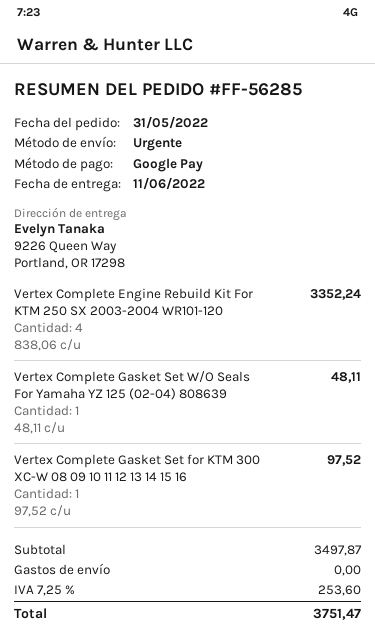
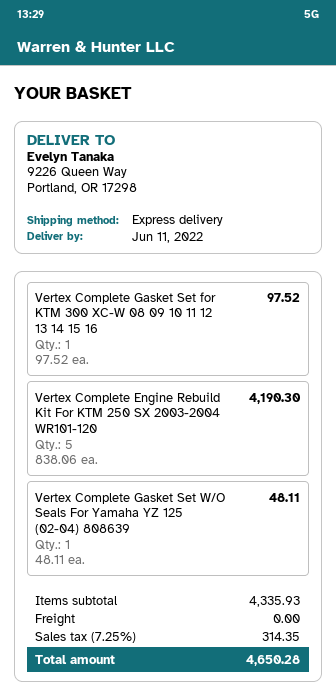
Vertex Complete Engine Rebuild Kit For KTM 250 SX 2003-2004 WR101-120: 4 x 838.06 = 3352.24 -> 5 x 838.06 = 4190.30
subtotal: 3497.87 -> 4335.93
tax: 7.25% = 253.60 -> 7.25% = 314.35
total: 3751.47 -> 4650.28

